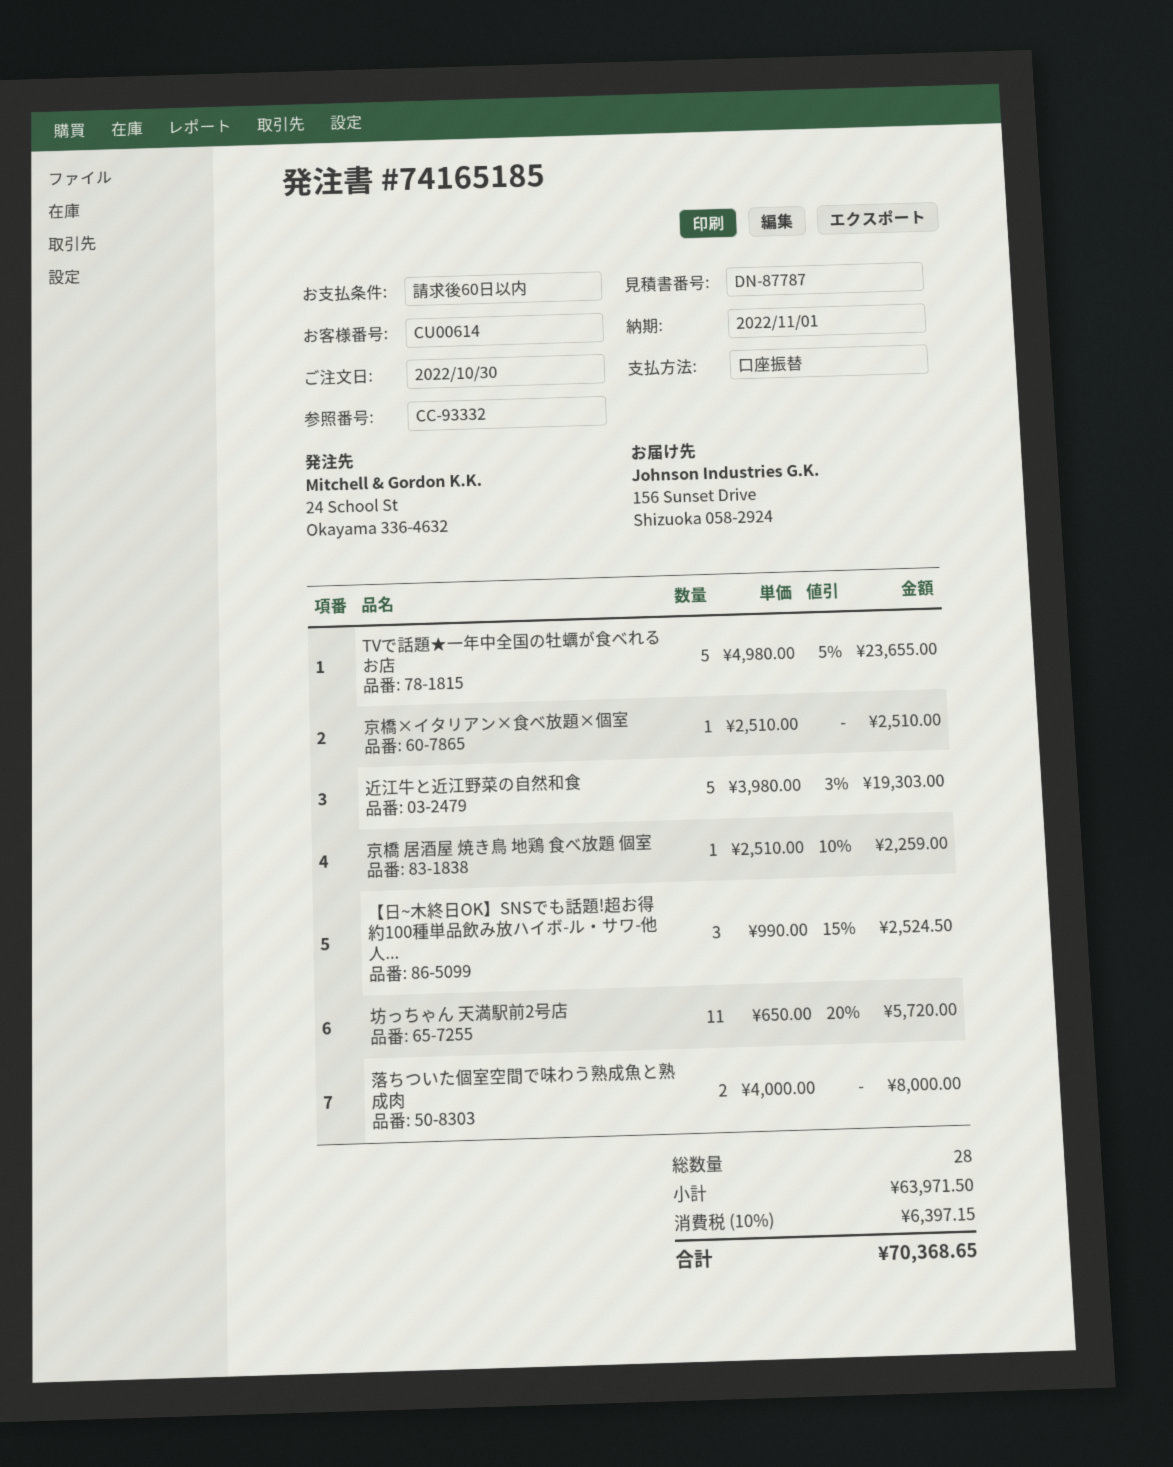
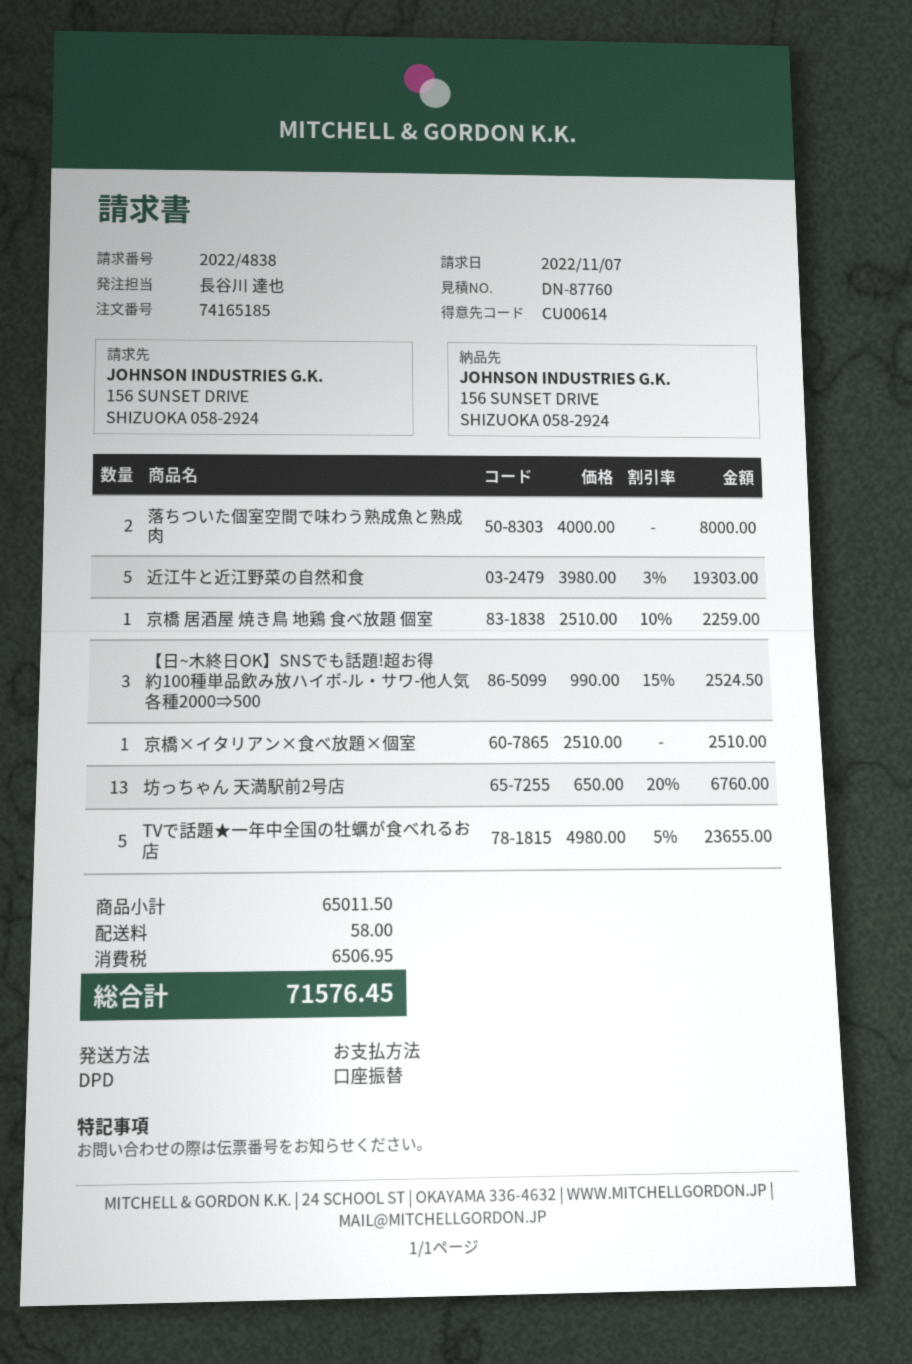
quote number: DN-87787 -> DN-87760
坊っちゃん 天満駅前2号店: 11 x 650.00 - 20% = 5720.00 -> 13 x 650.00 - 20% = 6760.00
subtotal: 63971.50 -> 65011.50
shipping: none -> 58.00
tax: 6397.15 -> 6506.95
total: 70368.65 -> 71576.45

